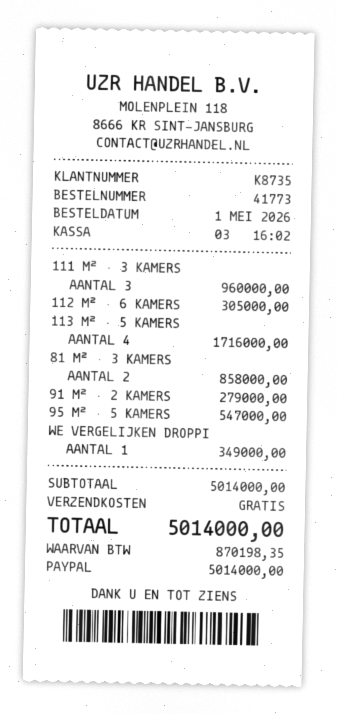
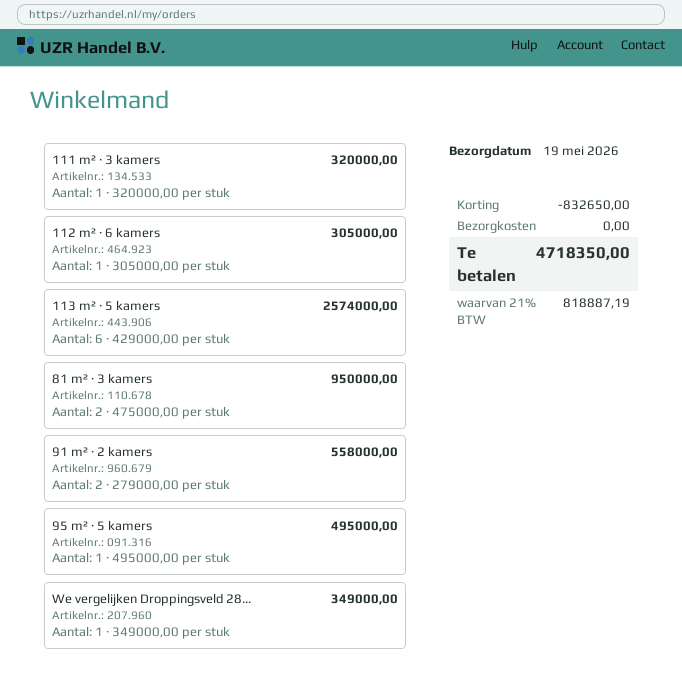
111 M² · 3 KAMERS: 3 for 960000.00 -> 1 for 320000.00
113 M² · 5 KAMERS: 4 for 1716000.00 -> 6 for 2574000.00
81 M² · 3 KAMERS: 2 for 858000.00 -> 2 for 950000.00
91 M² · 2 KAMERS: 1 for 279000.00 -> 2 for 558000.00
95 M² · 5 KAMERS: 1 for 547000.00 -> 1 for 495000.00
discount: none -> 832650.00
tax: 870198.35 -> 818887.19
total: 5014000.00 -> 4718350.00

